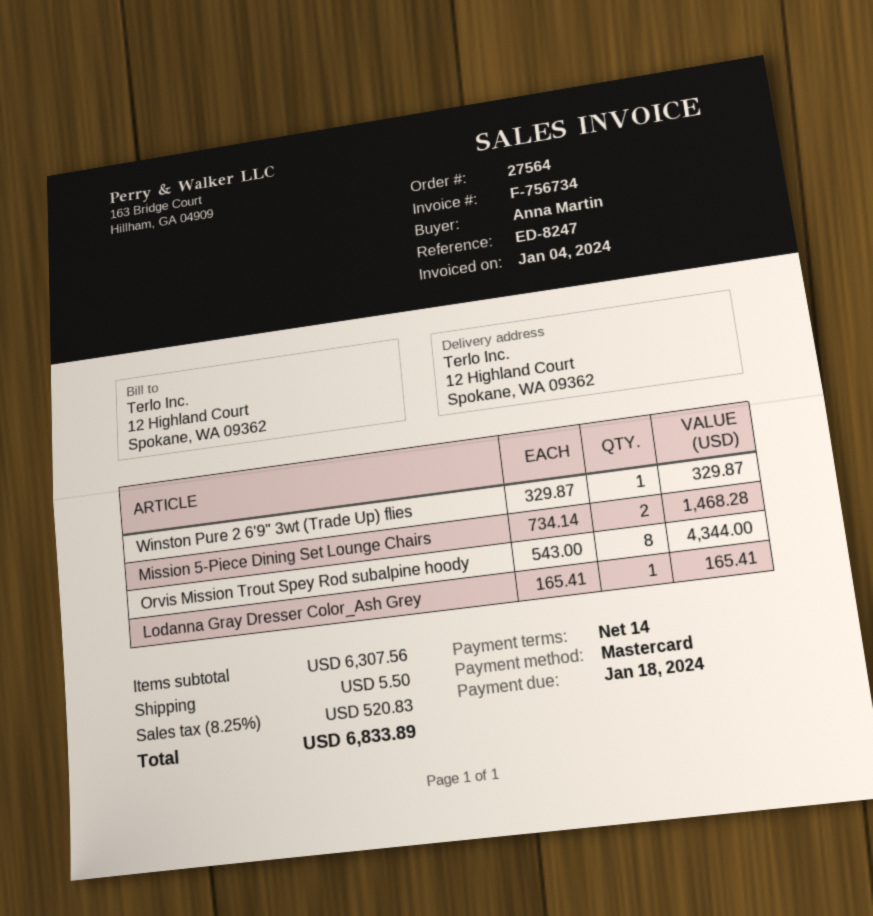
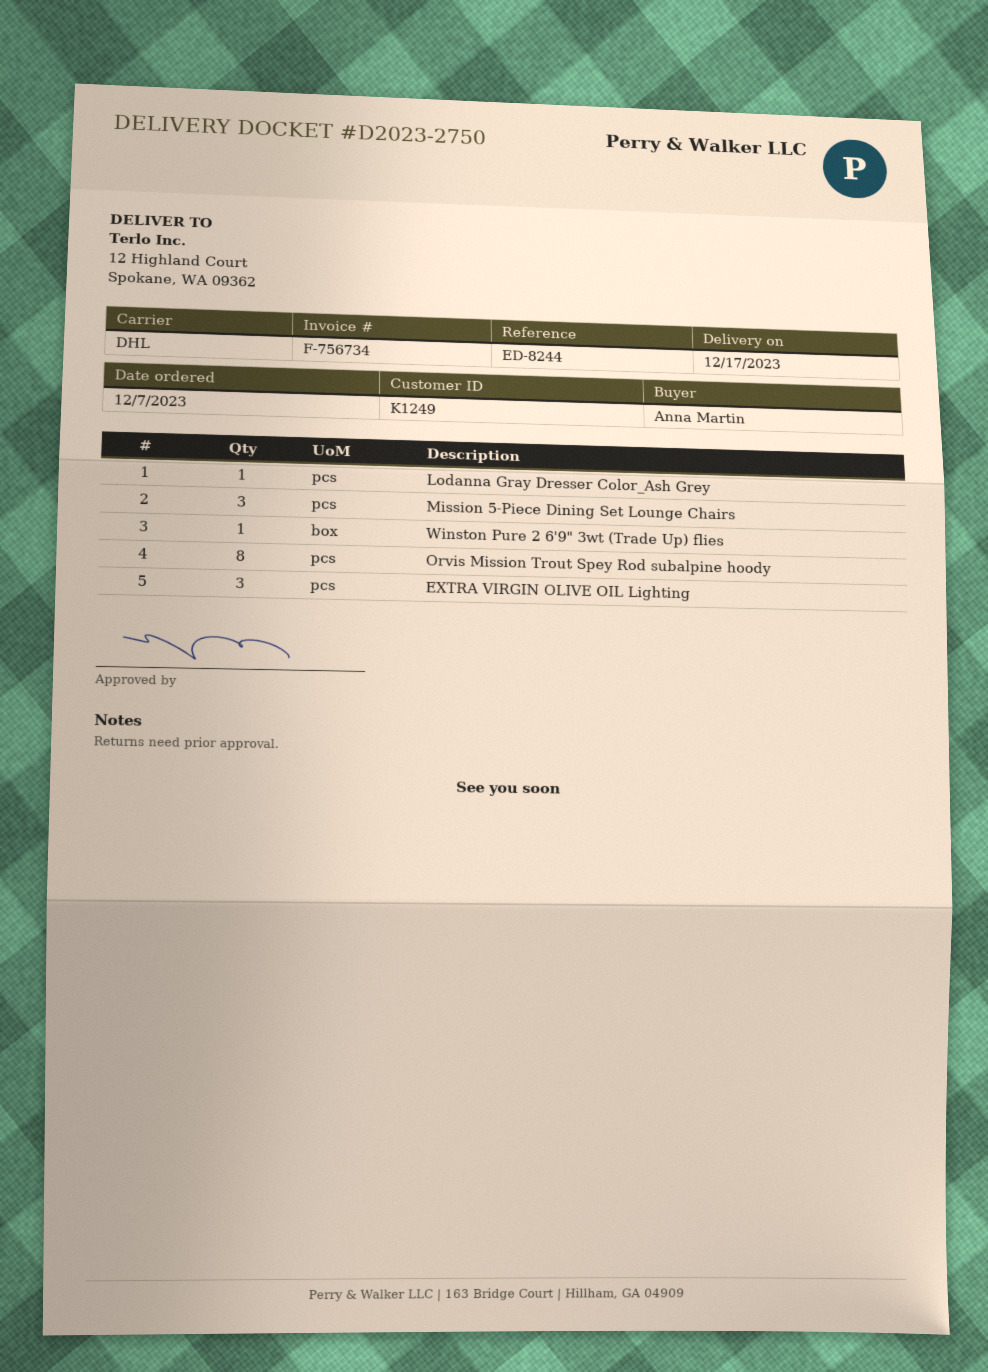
reference: ED-8247 -> ED-8244
Mission 5-Piece Dining Set Lounge Chairs: 2 -> 3
EXTRA VIRGIN OLIVE OIL Lighting: none -> 3

